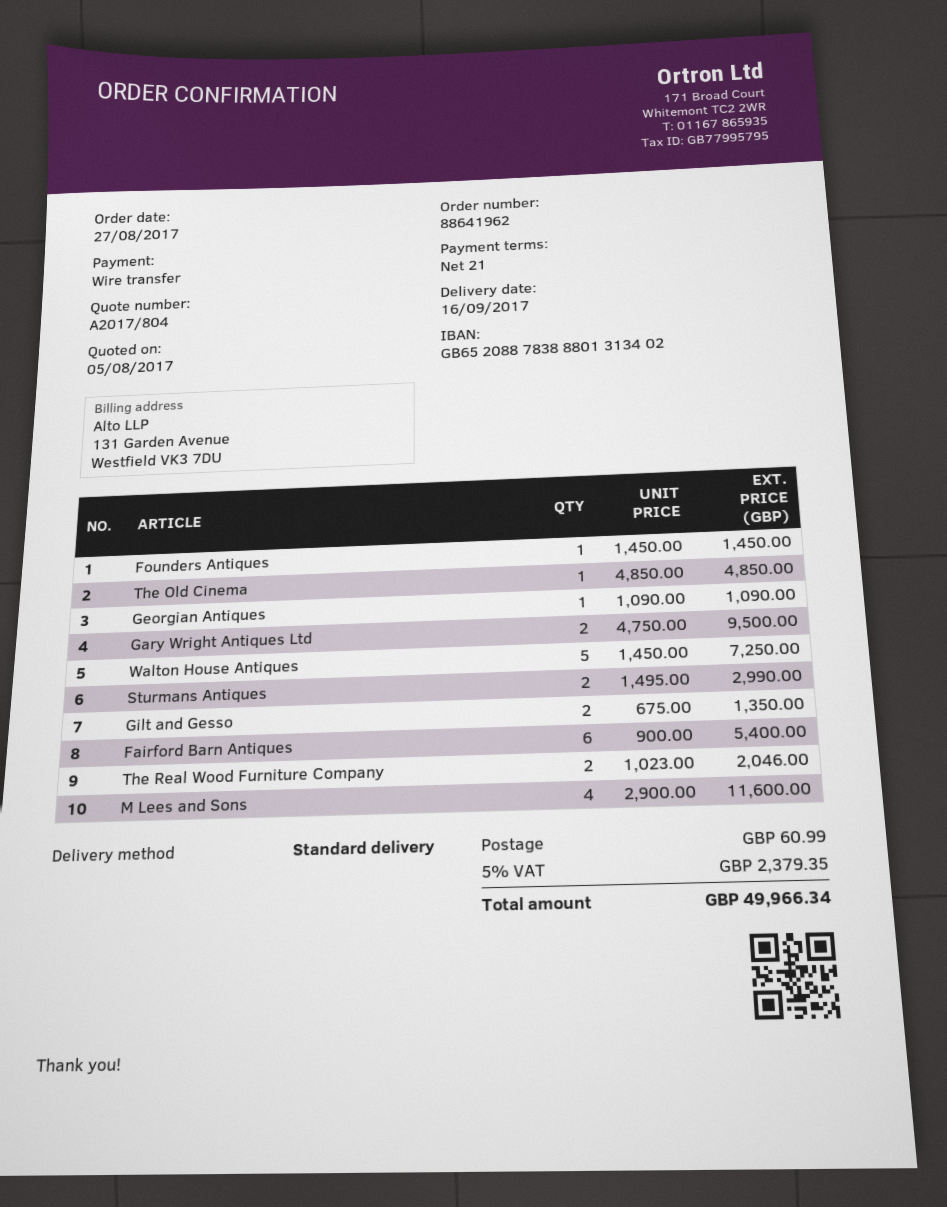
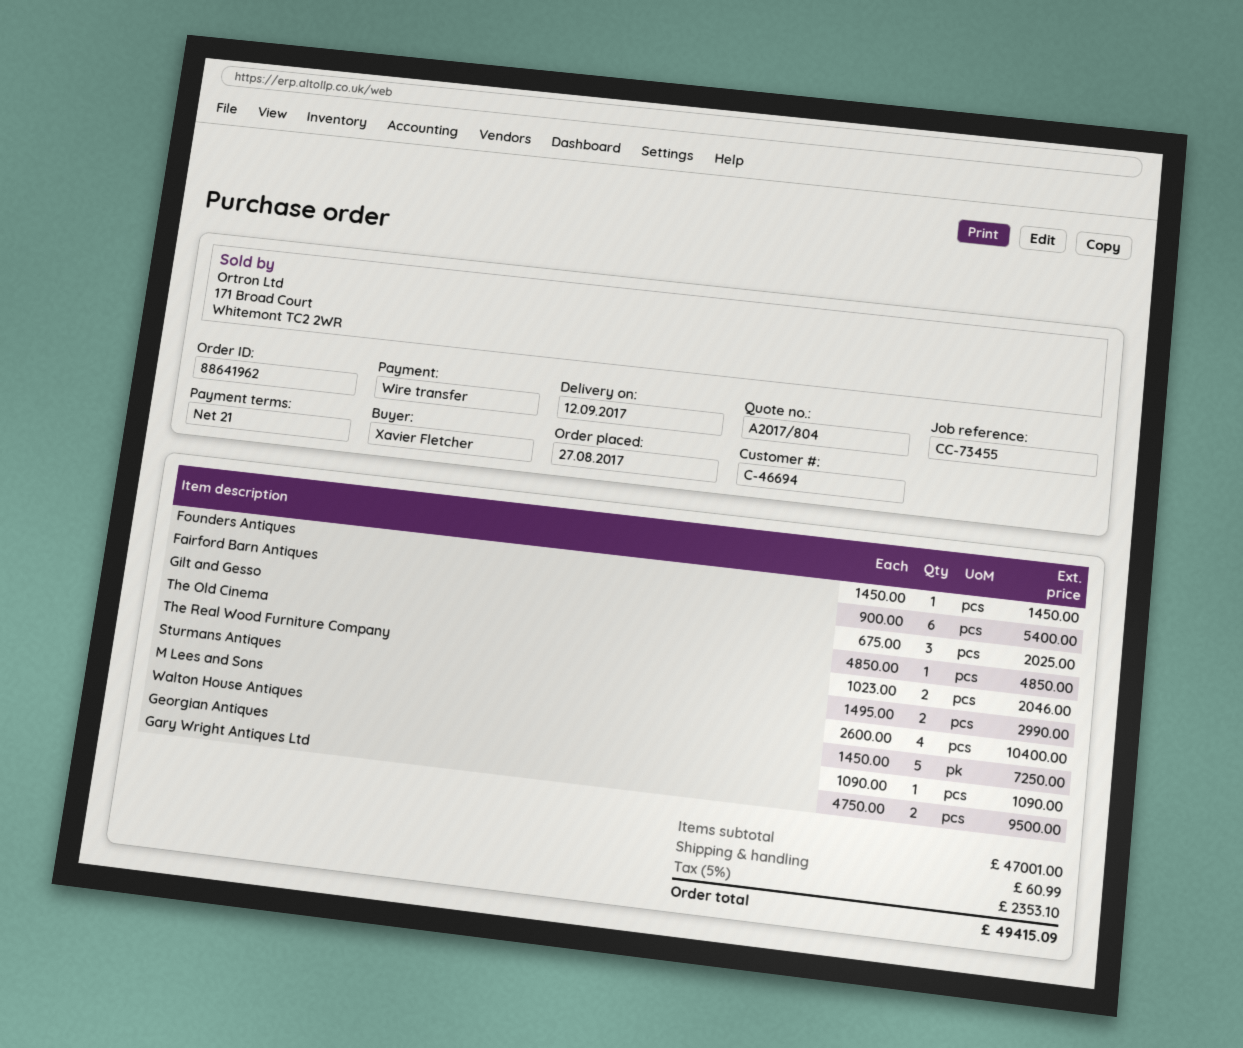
delivery date: 2017-09-16 -> 2017-09-12
Gilt and Gesso: 2 x 675.00 = 1350.00 -> 3 x 675.00 = 2025.00
M Lees and Sons: 4 x 2900.00 = 11600.00 -> 4 x 2600.00 = 10400.00
tax: 5% = 2379.35 -> 5% = 2353.10
total: 49966.34 -> 49415.09

